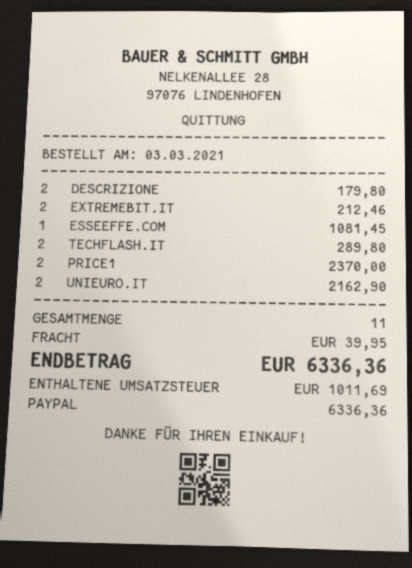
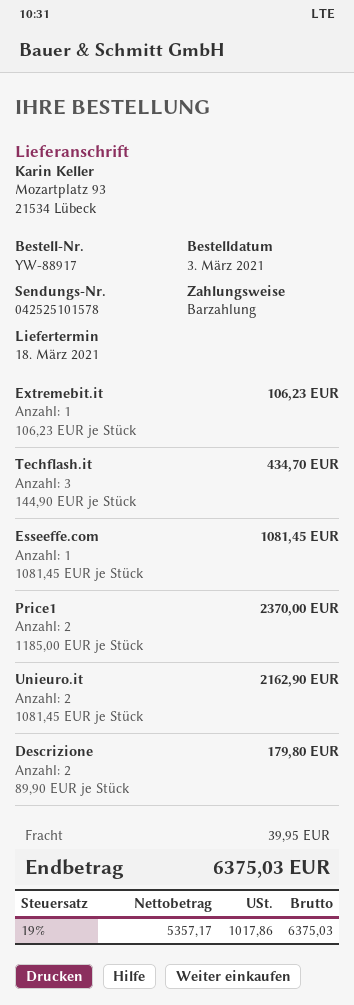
payment method: PayPal -> cash
EXTREMEBIT.IT: 2 for 212.46 -> 1 for 106.23
TECHFLASH.IT: 2 for 289.80 -> 3 for 434.70
tax: 1011.69 -> 1017.86
total: 6336.36 -> 6375.03

